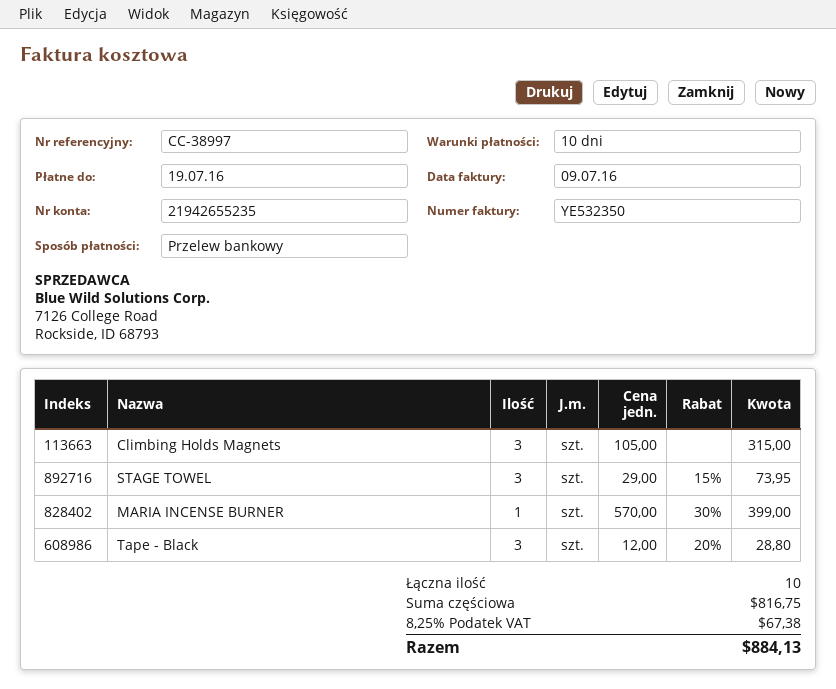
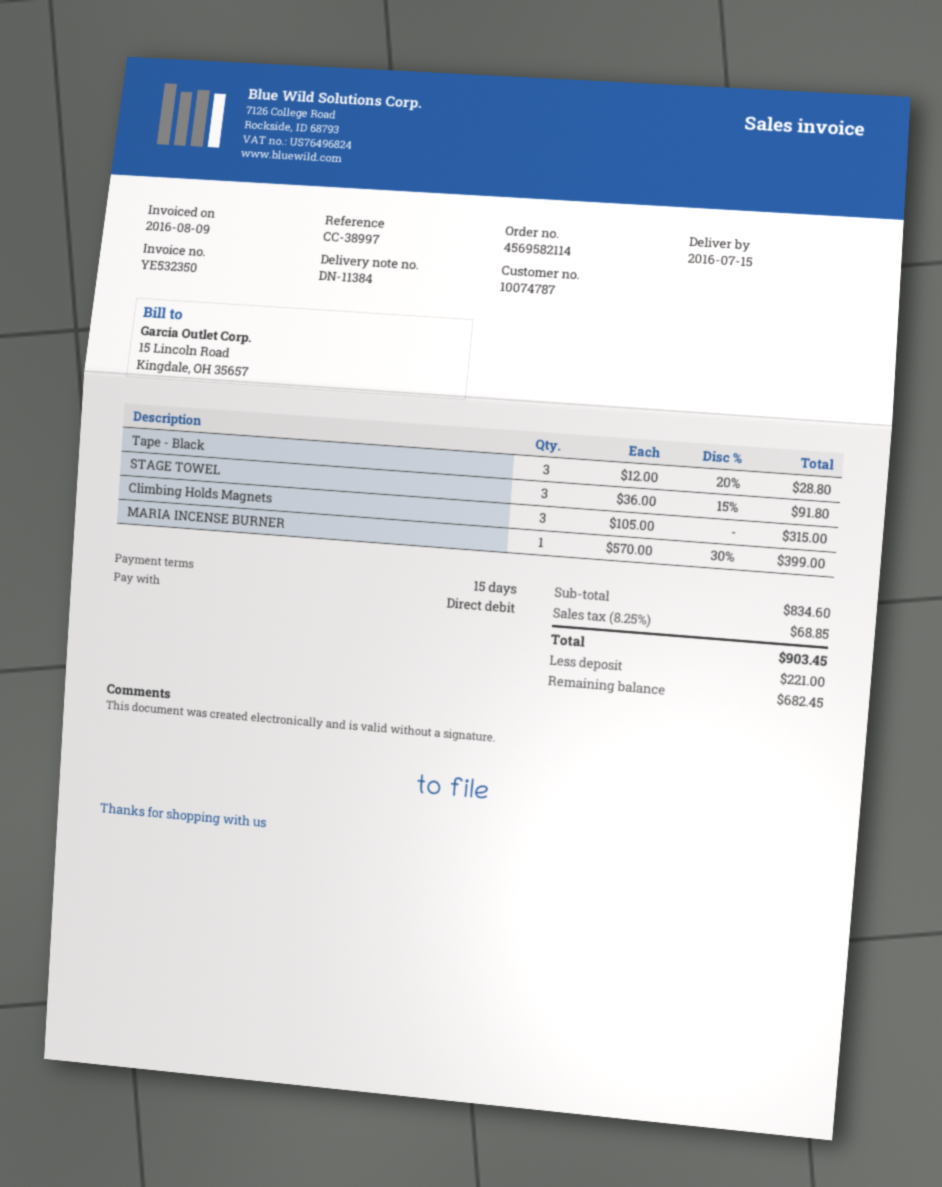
invoice date: 2016-07-09 -> 2016-08-09
payment terms: 10 days -> 15 days
payment method: bank transfer -> direct debit
STAGE TOWEL: 3 x 29.00 - 15% = 73.95 -> 3 x 36.00 - 15% = 91.80
subtotal: 816.75 -> 834.60
tax: 8.25% = 67.38 -> 8.25% = 68.85
total: 884.13 -> 903.45

